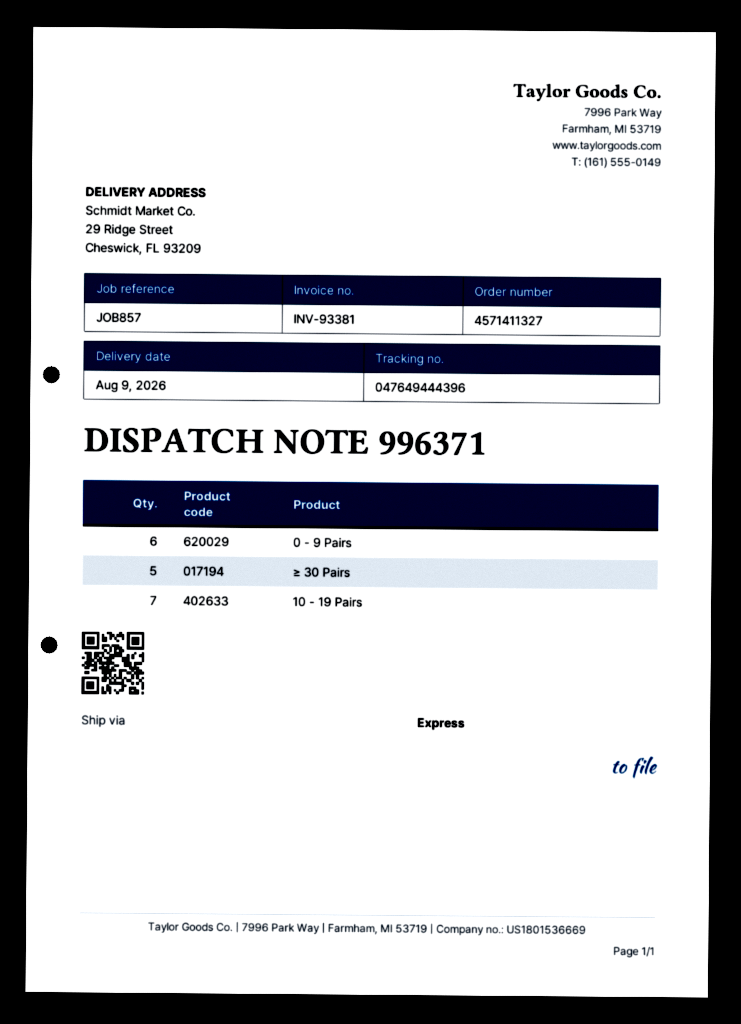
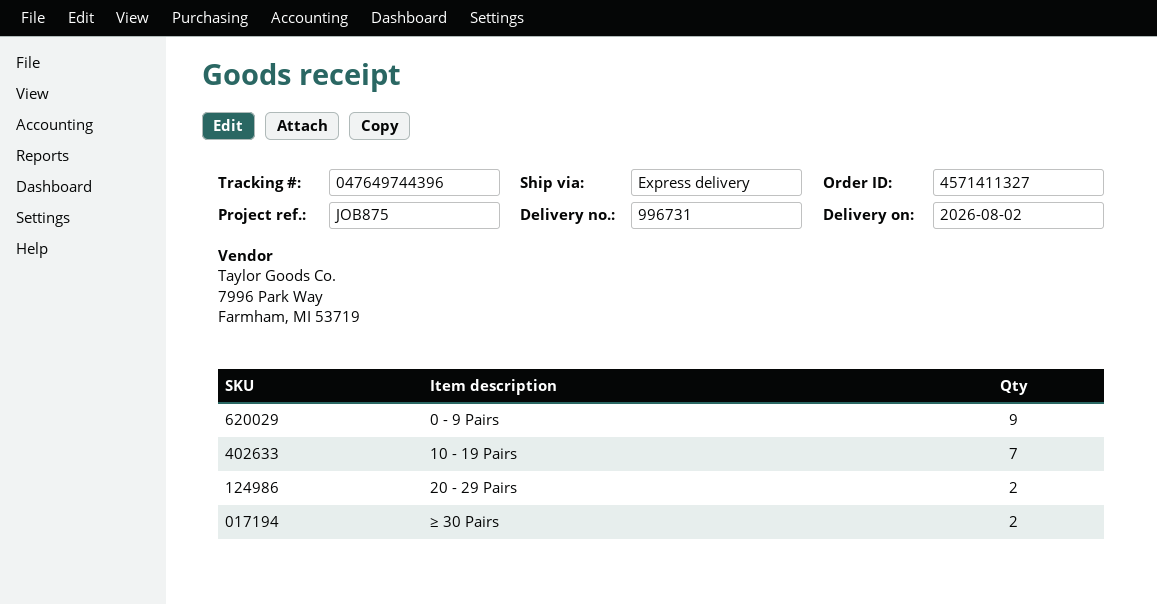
delivery note number: 996371 -> 996731
delivery date: 2026-08-09 -> 2026-08-02
reference: JOB857 -> JOB875
tracking number: 047649444396 -> 047649744396
0 - 9 Pairs: 6 -> 9
≥ 30 Pairs: 5 -> 2
20 - 29 Pairs: none -> 2

